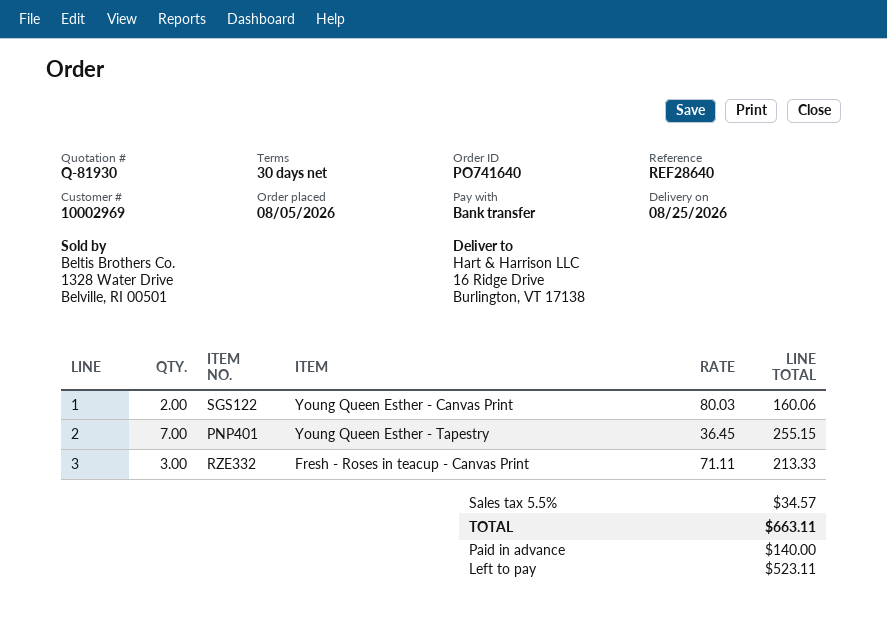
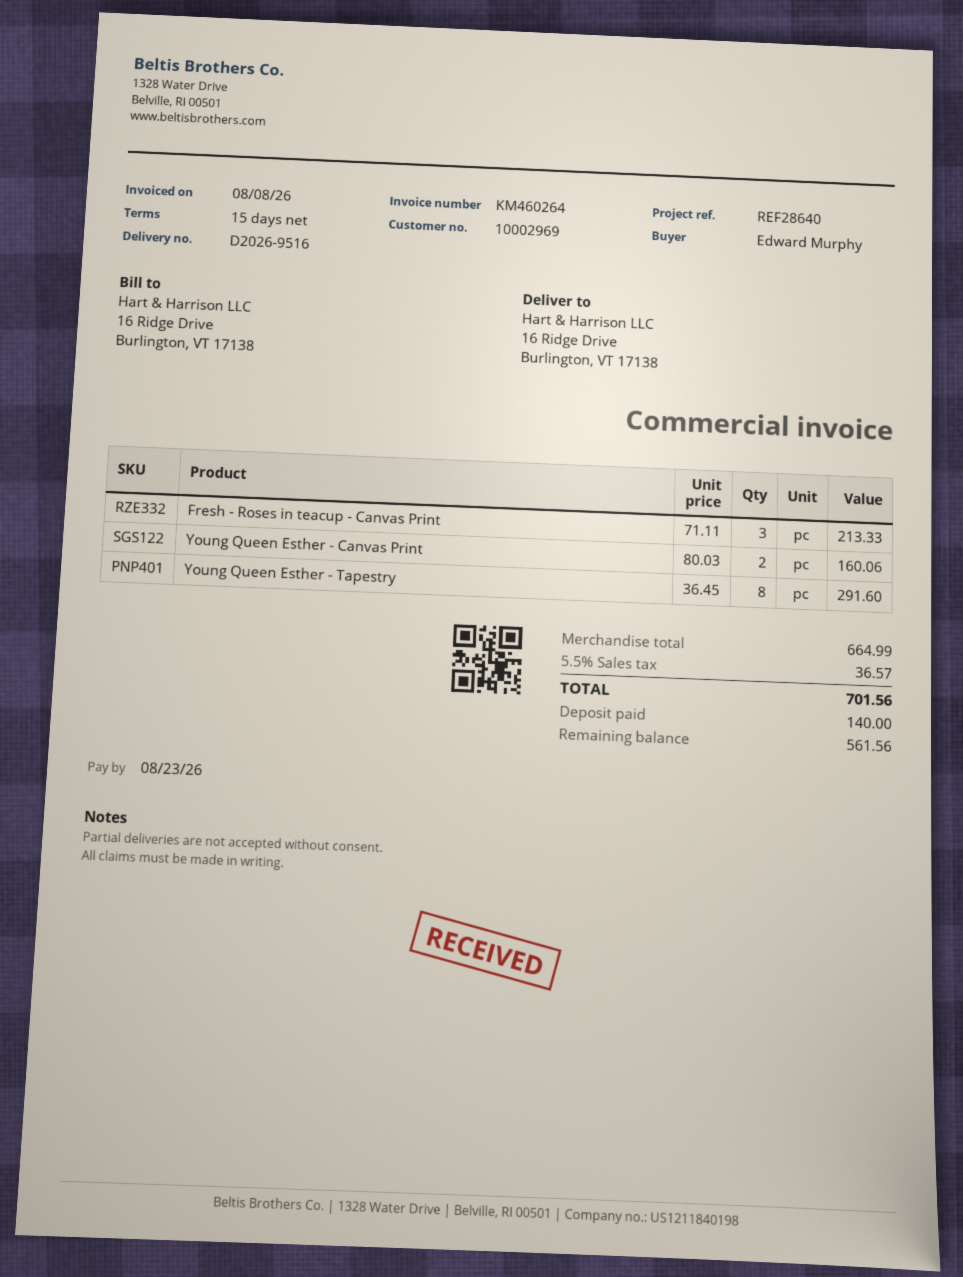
payment terms: 30 days -> 15 days
Young Queen Esther - Tapestry: 7 x 36.45 = 255.15 -> 8 x 36.45 = 291.60
tax: 5.5% = 34.57 -> 5.5% = 36.57
total: 663.11 -> 701.56
balance: 523.11 -> 561.56

